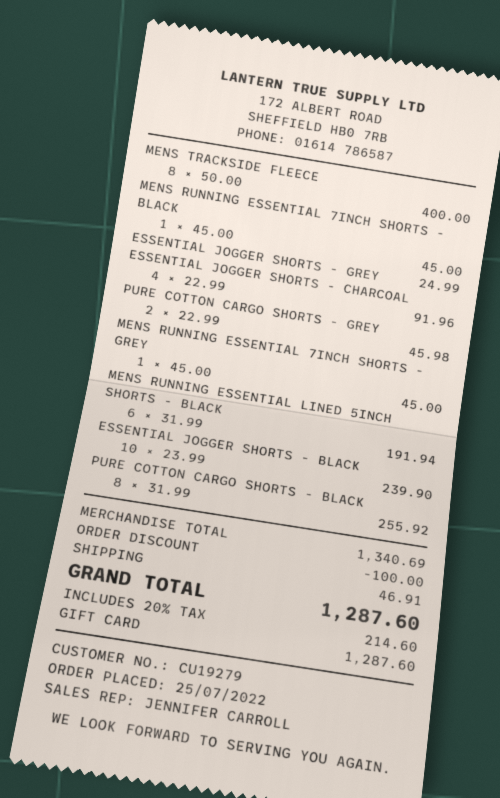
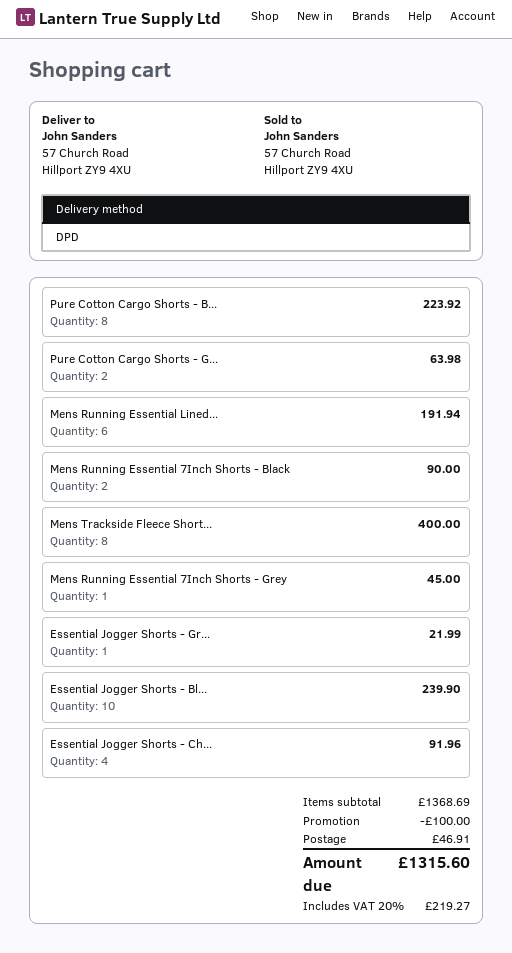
MENS RUNNING ESSENTIAL 7INCH SHORTS - BLACK: 1 for 45.00 -> 2 for 90.00
ESSENTIAL JOGGER SHORTS - GREY: 1 for 24.99 -> 1 for 21.99
PURE COTTON CARGO SHORTS - GREY: 2 for 45.98 -> 2 for 63.98
PURE COTTON CARGO SHORTS - BLACK: 8 for 255.92 -> 8 for 223.92
subtotal: 1340.69 -> 1368.69
tax: 20% = 214.60 -> 20% = 219.27
total: 1287.60 -> 1315.60

